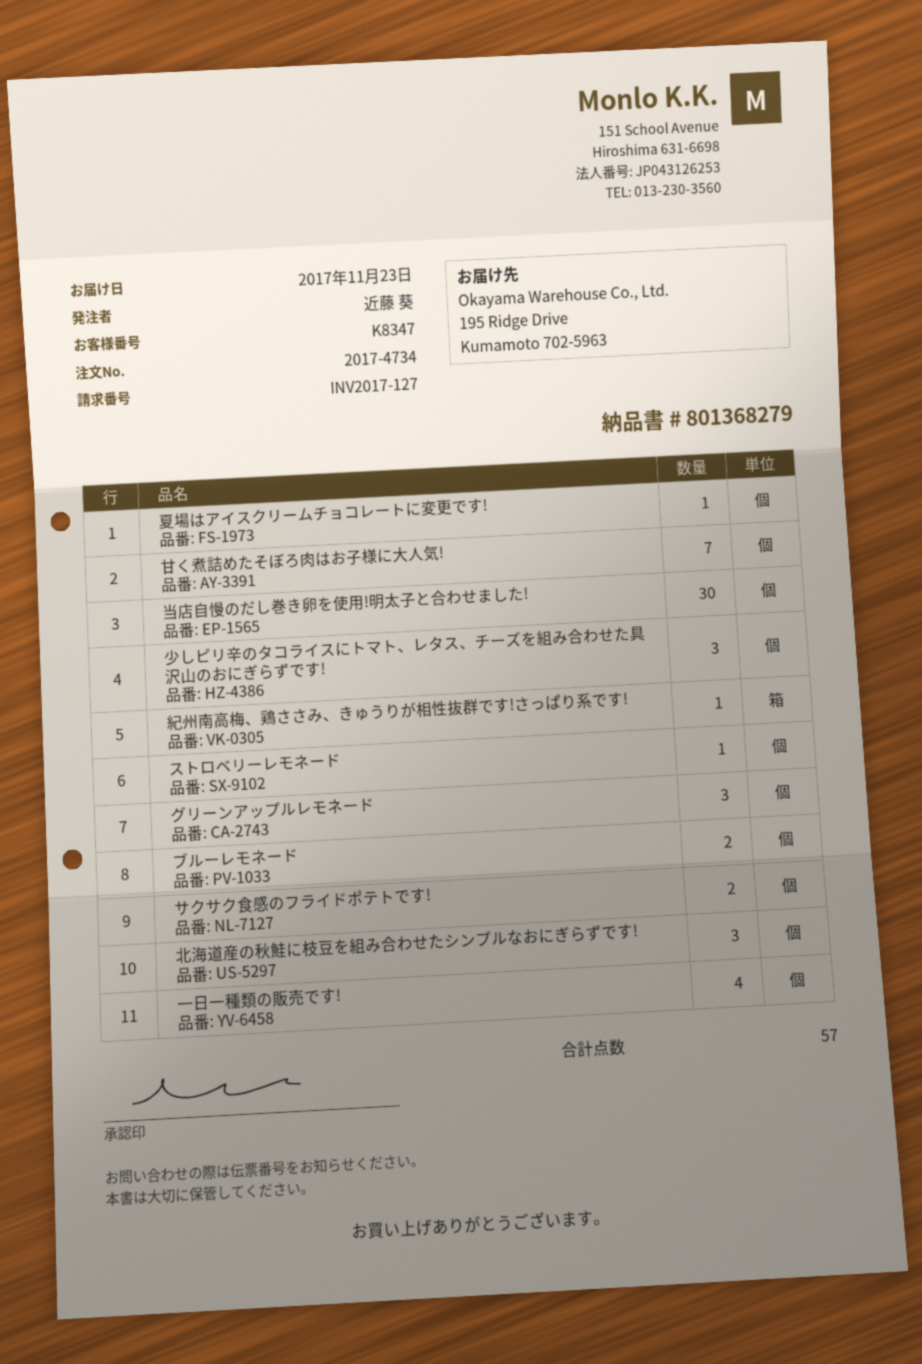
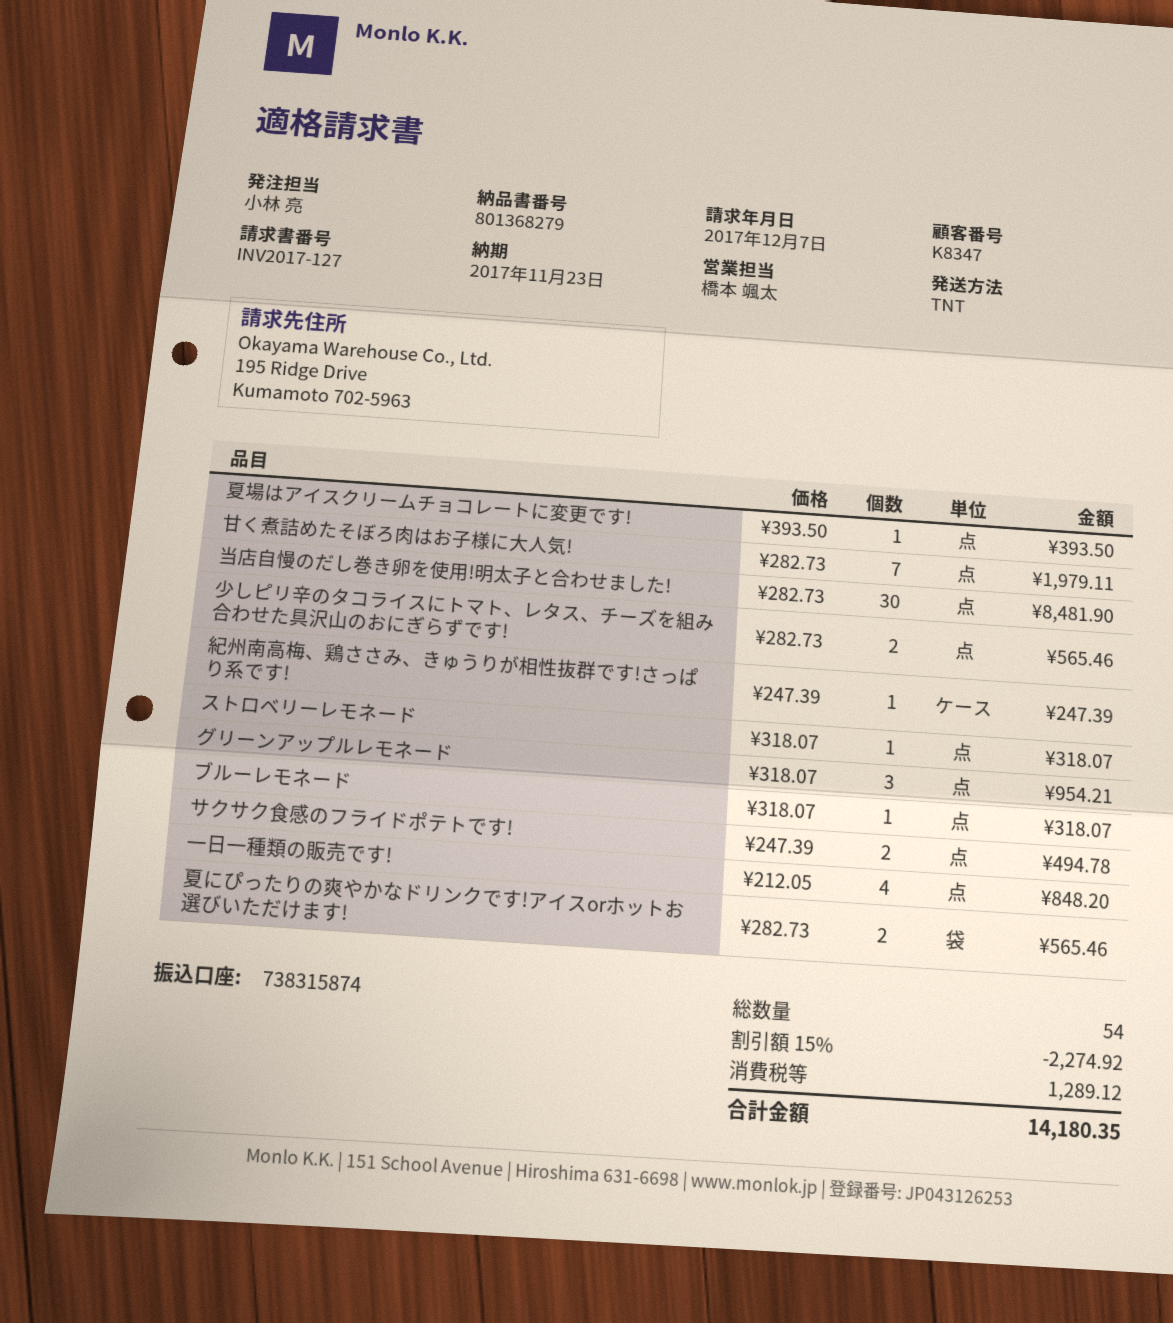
ordered by: 近藤 葵 -> 小林 亮
少しピリ辛のタコライスにトマト、レタス、チーズを組み合わせた具沢山のおにぎらずです!: 3 -> 2
ブルーレモネード: 2 -> 1
北海道産の秋鮭に枝豆を組み合わせたシンプルなおにぎらずです!: 3 -> none
夏にぴったりの爽やかなドリンクです!アイスorホットお選びいただけます!: none -> 2
total quantity: 57 -> 54

